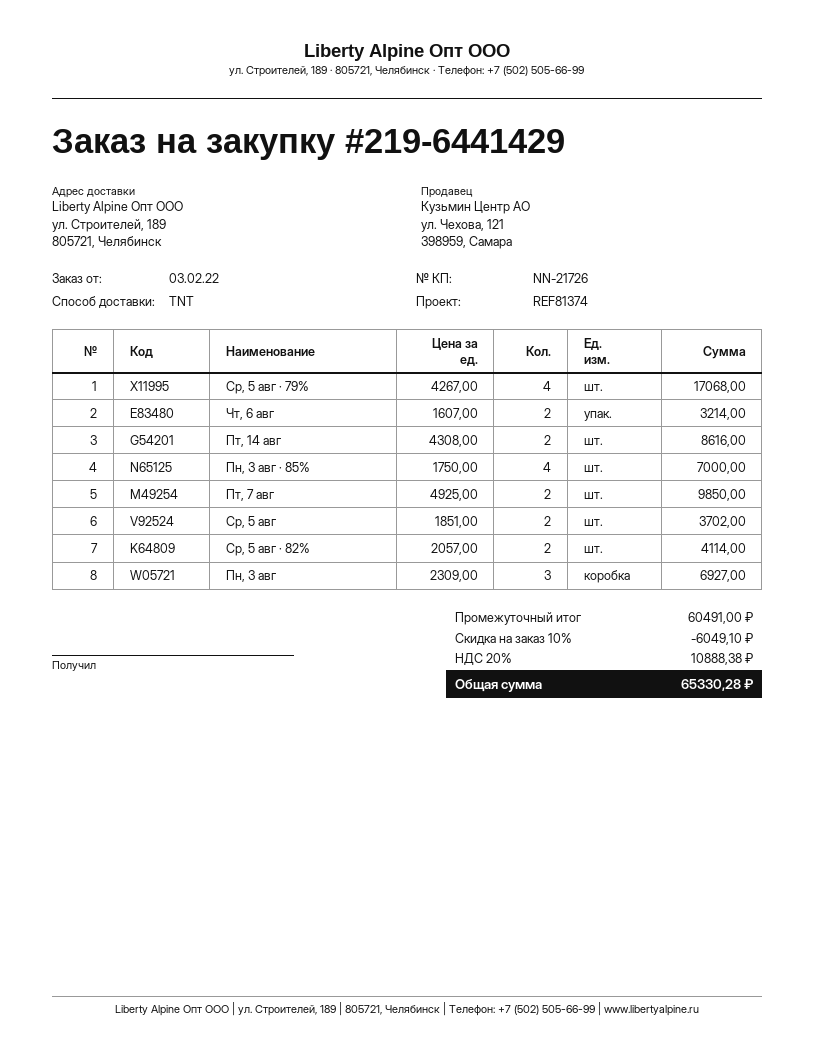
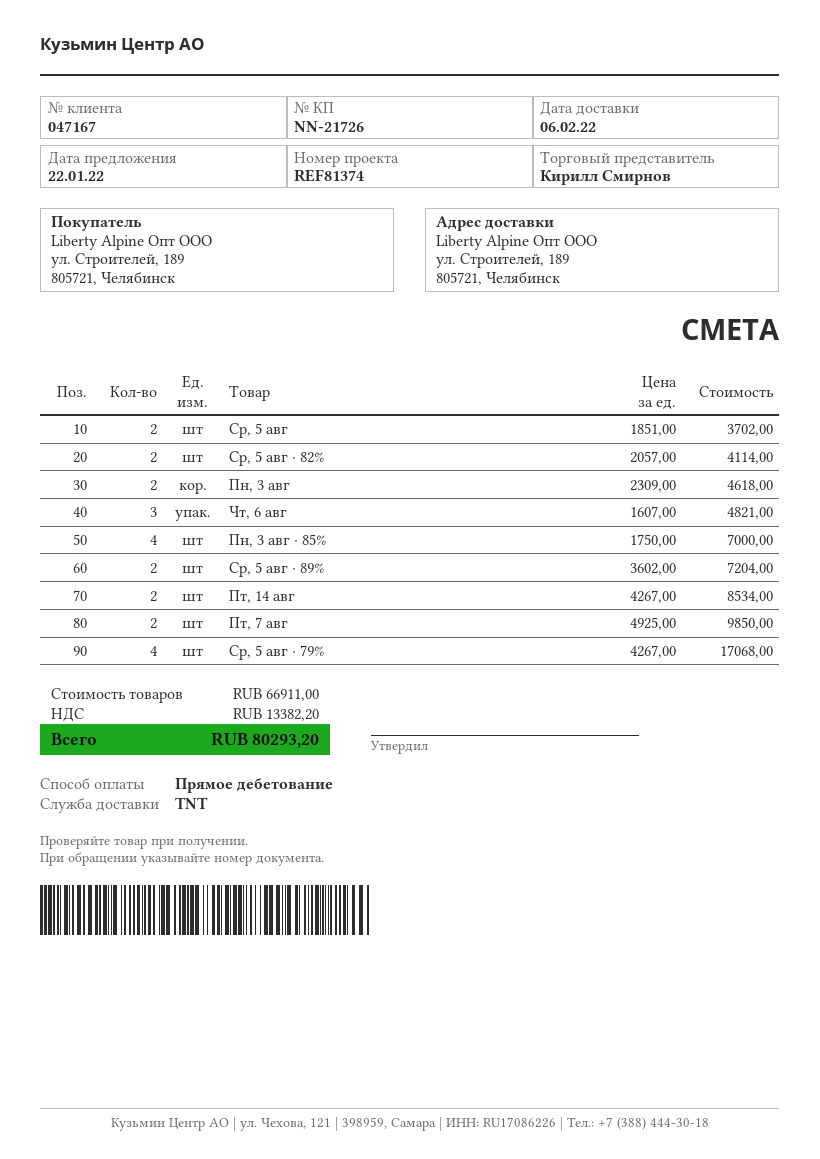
Чт, 6 авг: 2 x 1607.00 = 3214.00 -> 3 x 1607.00 = 4821.00
Пт, 14 авг: 2 x 4308.00 = 8616.00 -> 2 x 4267.00 = 8534.00
Пн, 3 авг: 3 x 2309.00 = 6927.00 -> 2 x 2309.00 = 4618.00
Ср, 5 авг · 89%: none -> 2 x 3602.00 = 7204.00
subtotal: 60491.00 -> 66911.00
discount: 10% = 6049.10 -> none
tax: 10888.38 -> 13382.20
total: 65330.28 -> 80293.20

